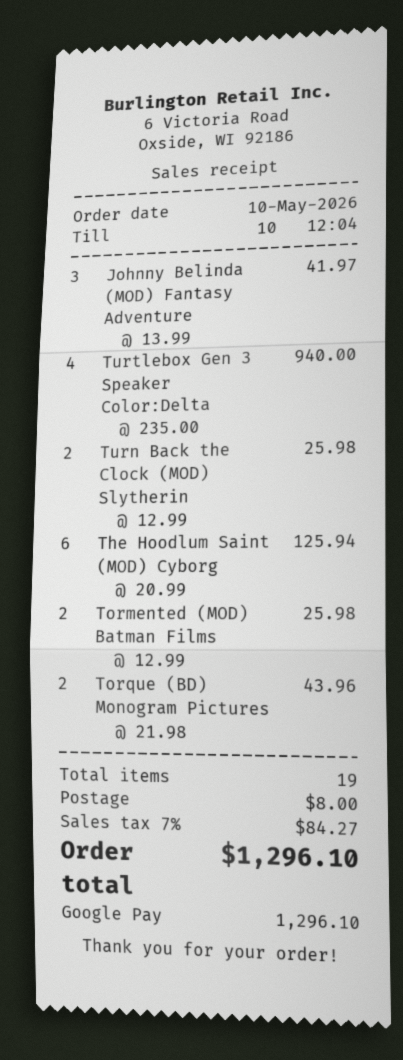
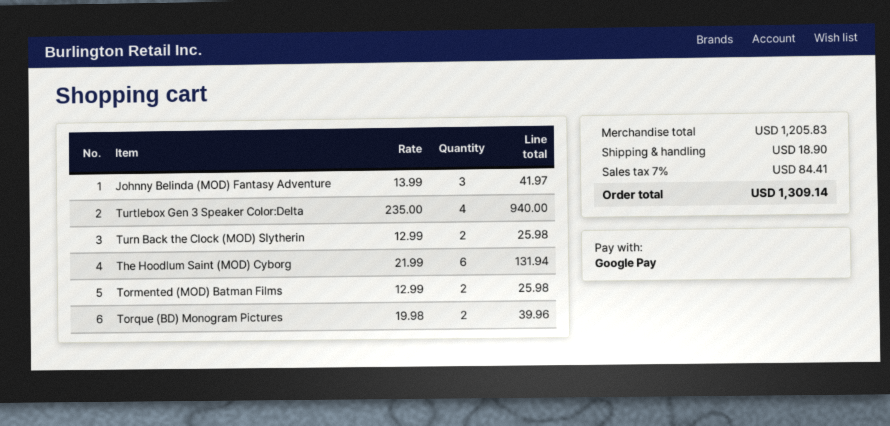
The Hoodlum Saint (MOD) Cyborg: 6 x 20.99 = 125.94 -> 6 x 21.99 = 131.94
Torque (BD) Monogram Pictures: 2 x 21.98 = 43.96 -> 2 x 19.98 = 39.96
shipping: 8.00 -> 18.90
tax: 7% = 84.27 -> 7% = 84.41
total: 1296.10 -> 1309.14

